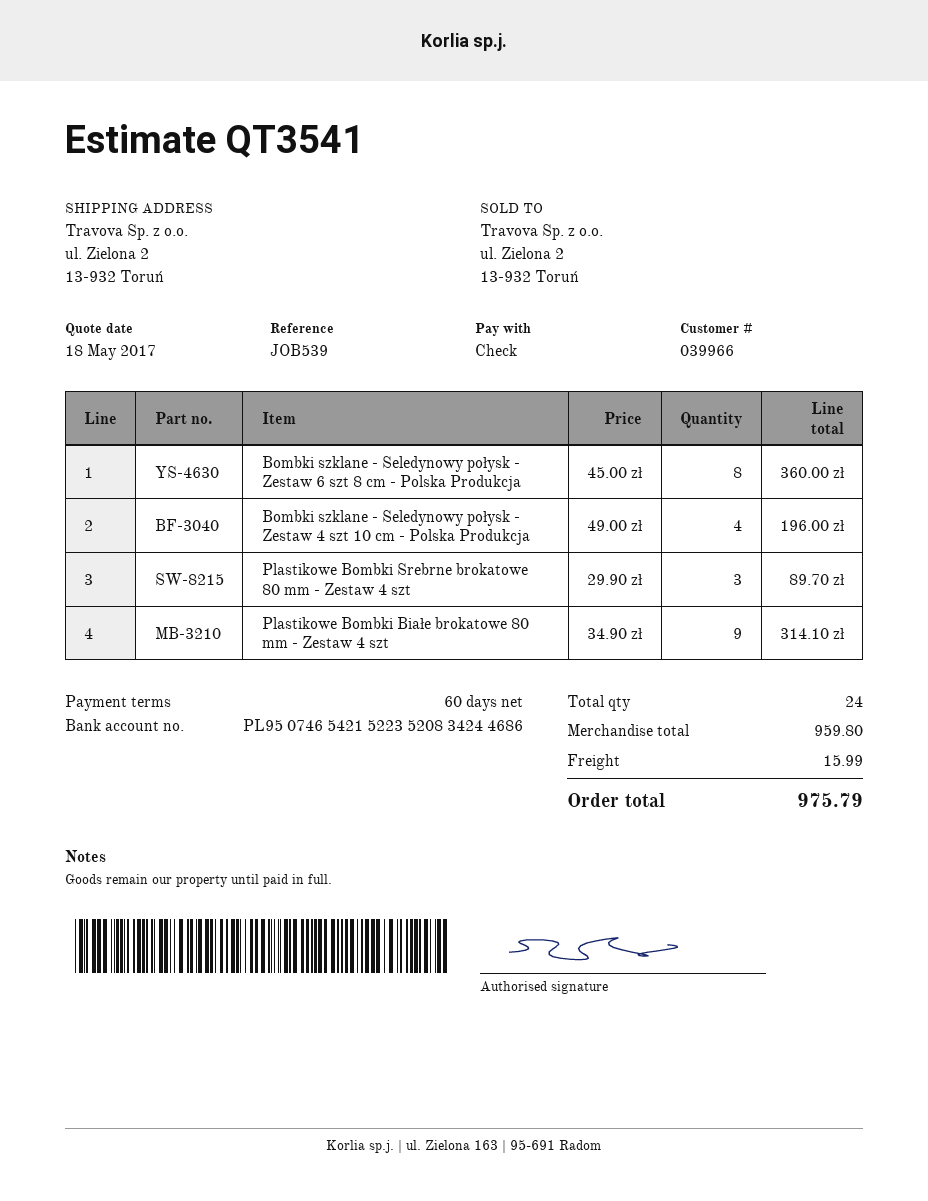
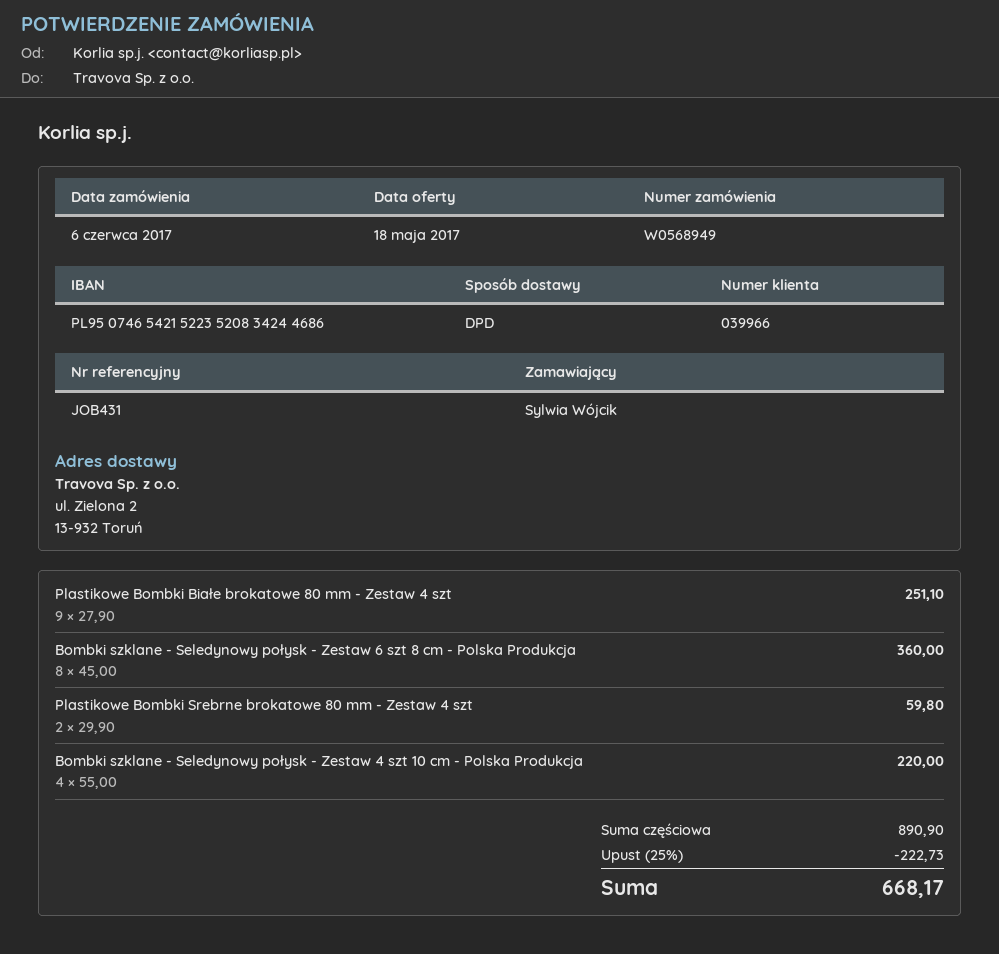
reference: JOB539 -> JOB431
Bombki szklane - Seledynowy połysk - Zestaw 4 szt 10 cm - Polska Produkcja: 4 x 49.00 = 196.00 -> 4 x 55.00 = 220.00
Plastikowe Bombki Srebrne brokatowe 80 mm - Zestaw 4 szt: 3 x 29.90 = 89.70 -> 2 x 29.90 = 59.80
Plastikowe Bombki Białe brokatowe 80 mm - Zestaw 4 szt: 9 x 34.90 = 314.10 -> 9 x 27.90 = 251.10
subtotal: 959.80 -> 890.90
discount: none -> 25% = 222.73
shipping: 15.99 -> none
total: 975.79 -> 668.17

